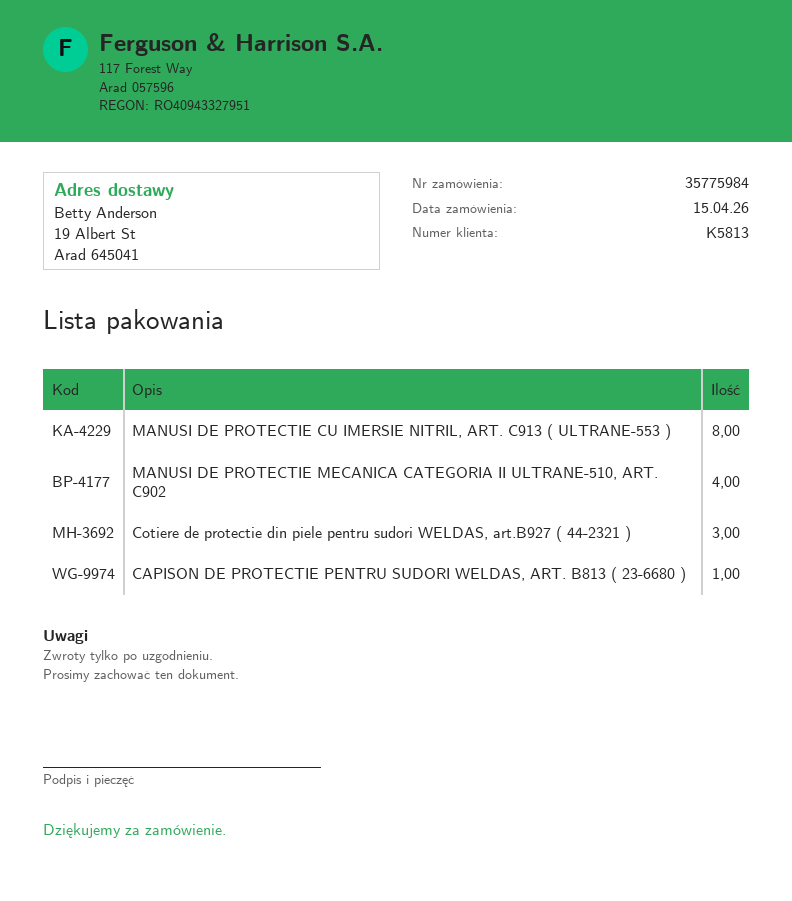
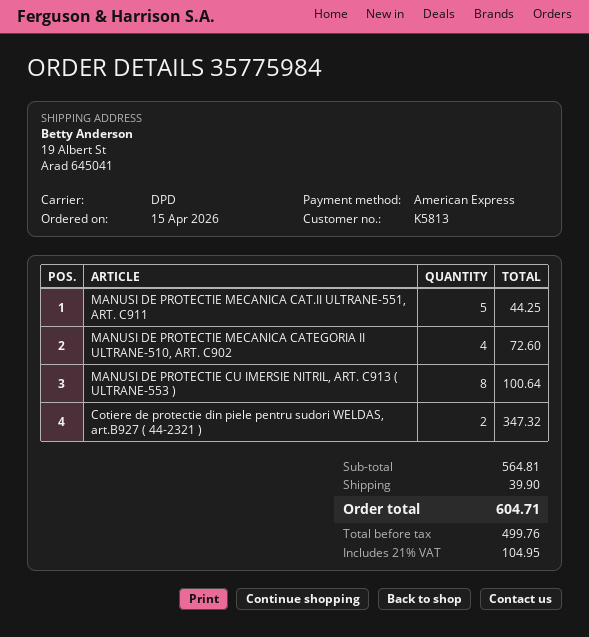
Cotiere de protectie din piele pentru sudori WELDAS, art.B927 ( 44-2321 ): 3 -> 2
CAPISON DE PROTECTIE PENTRU SUDORI WELDAS, ART. B813 ( 23-6680 ): 1 -> none
MANUSI DE PROTECTIE MECANICA CAT.II ULTRANE-551, ART. C911: none -> 5

